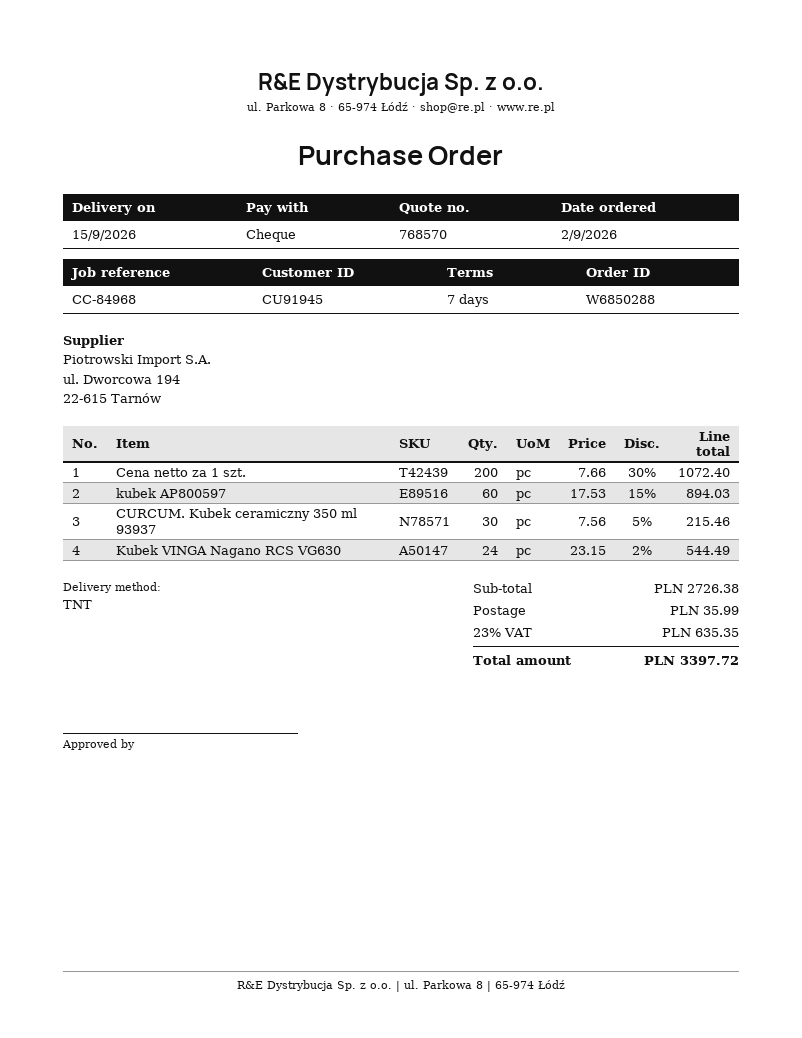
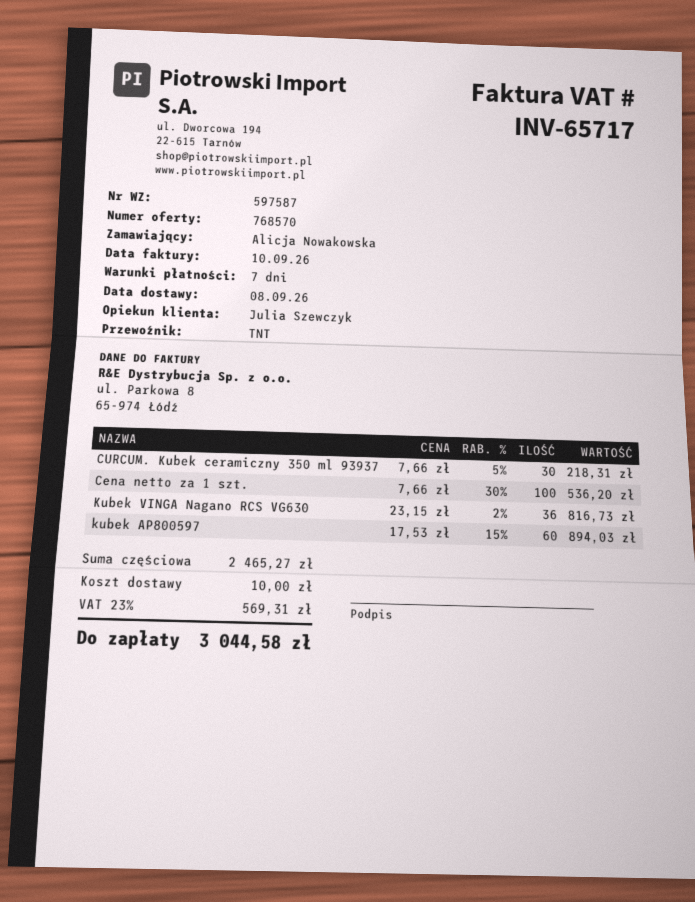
delivery date: 2026-09-15 -> 2026-09-08
Cena netto za 1 szt.: 200 x 7.66 - 30% = 1072.40 -> 100 x 7.66 - 30% = 536.20
CURCUM. Kubek ceramiczny 350 ml 93937: 30 x 7.56 - 5% = 215.46 -> 30 x 7.66 - 5% = 218.31
Kubek VINGA Nagano RCS VG630: 24 x 23.15 - 2% = 544.49 -> 36 x 23.15 - 2% = 816.73
subtotal: 2726.38 -> 2465.27
shipping: 35.99 -> 10.00
tax: 23% = 635.35 -> 23% = 569.31
total: 3397.72 -> 3044.58

